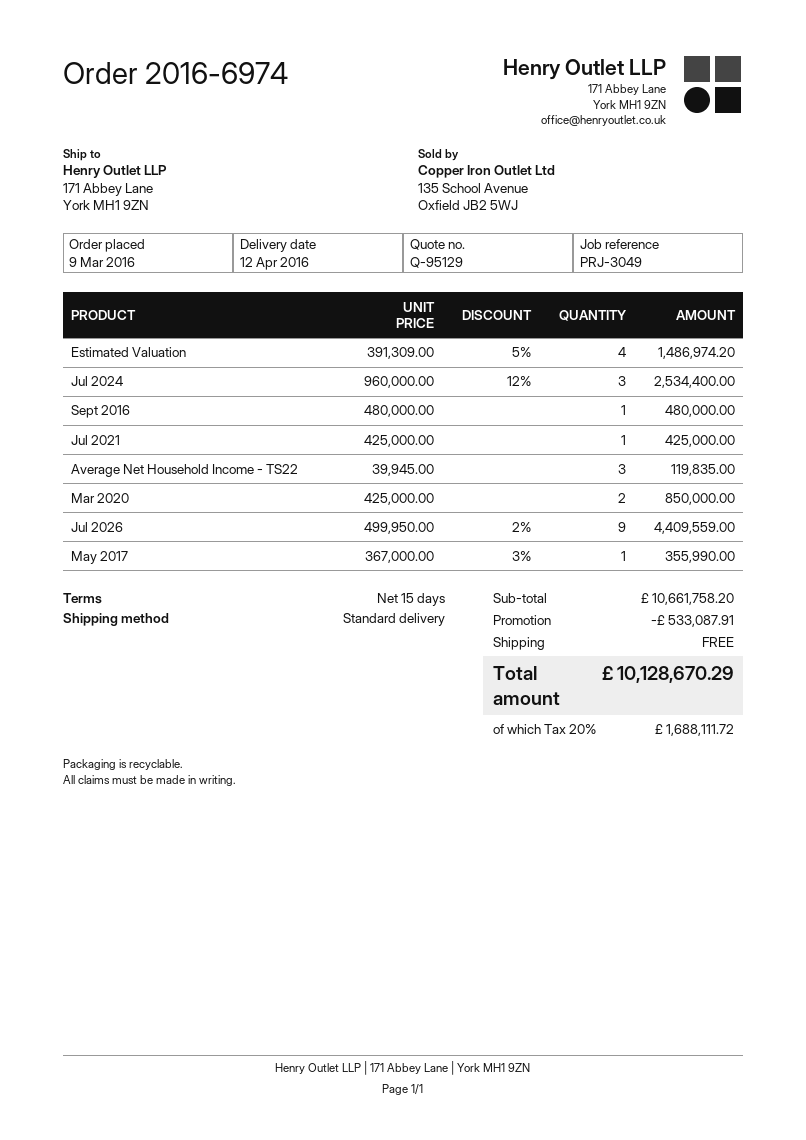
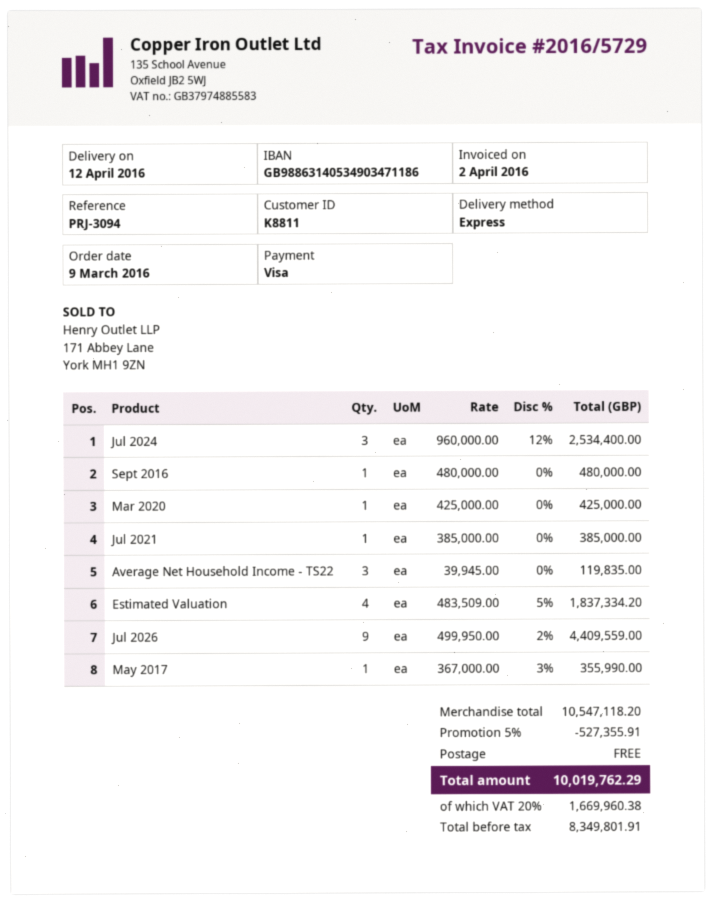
reference: PRJ-3049 -> PRJ-3094
shipping method: standard -> express
Estimated Valuation: 4 x 391309.00 - 5% = 1486974.20 -> 4 x 483509.00 - 5% = 1837334.20
Jul 2021: 1 x 425000.00 = 425000.00 -> 1 x 385000.00 = 385000.00
Mar 2020: 2 x 425000.00 = 850000.00 -> 1 x 425000.00 = 425000.00
subtotal: 10661758.20 -> 10547118.20
discount: 533087.91 -> 527355.91
tax: 20% = 1688111.72 -> 20% = 1669960.38
total: 10128670.29 -> 10019762.29

